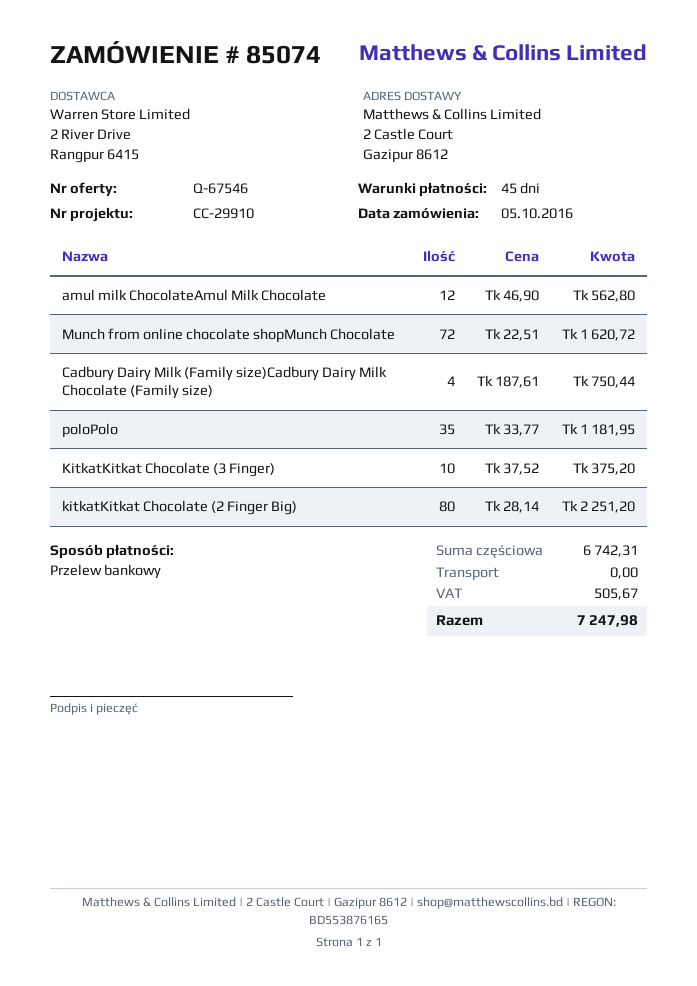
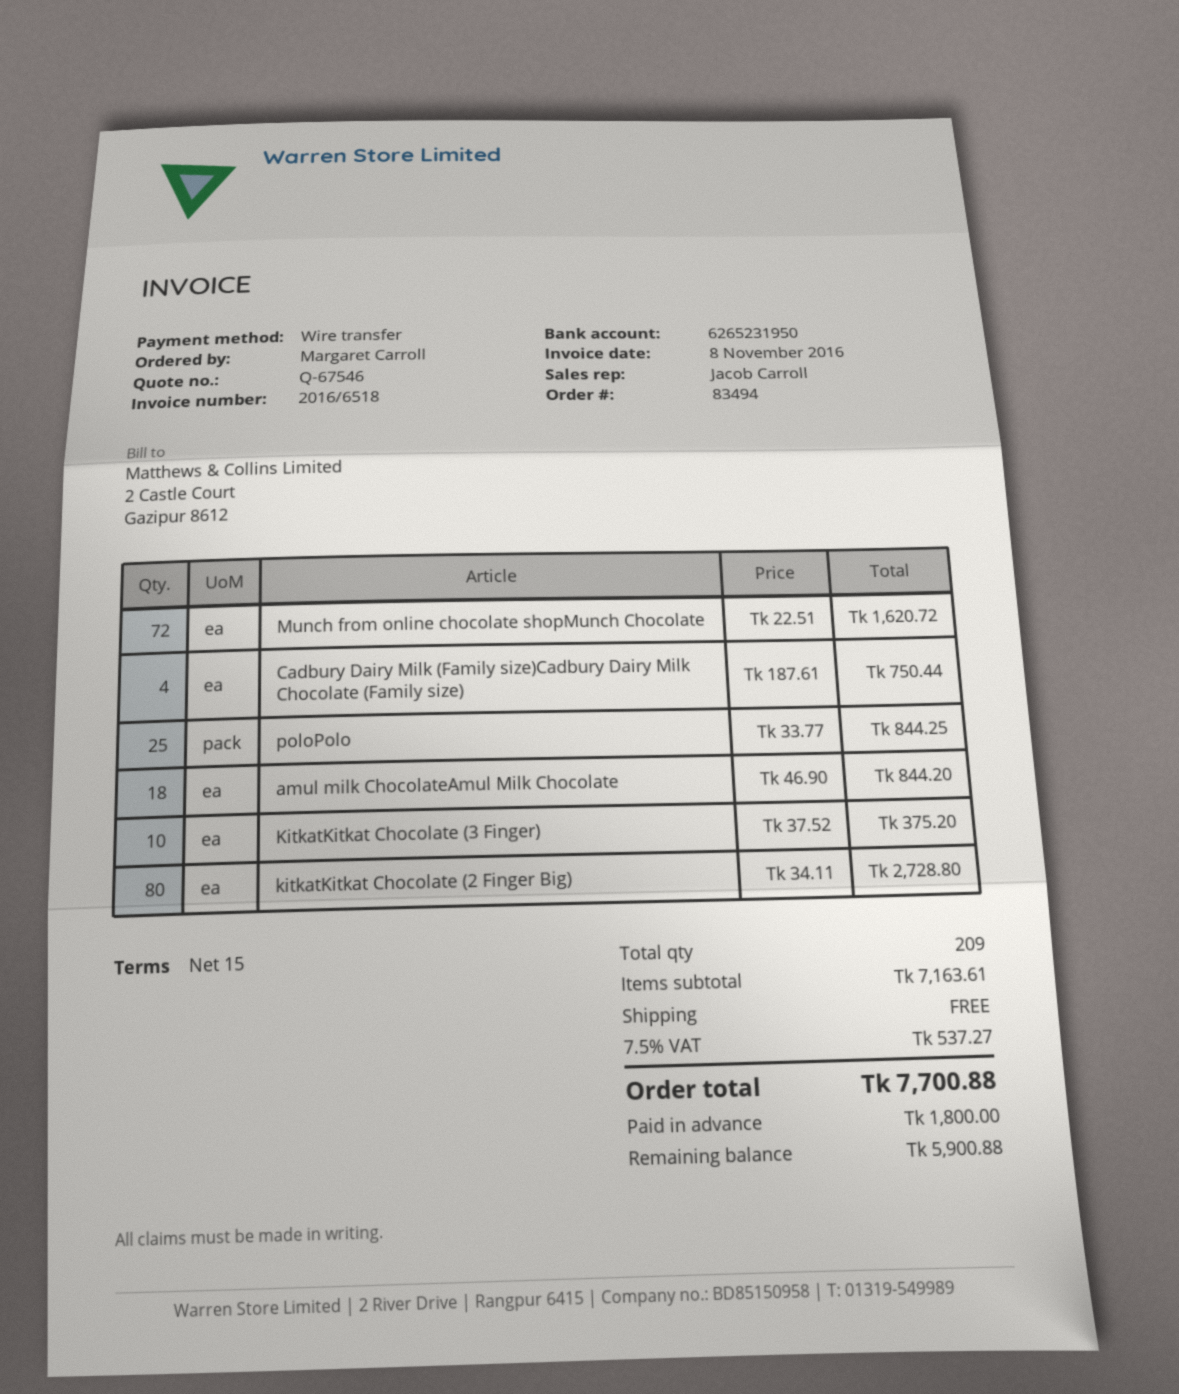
order number: 85074 -> 83494
payment terms: 45 days -> 15 days
amul milk ChocolateAmul Milk Chocolate: 12 x 46.90 = 562.80 -> 18 x 46.90 = 844.20
poloPolo: 35 x 33.77 = 1181.95 -> 25 x 33.77 = 844.25
kitkatKitkat Chocolate (2 Finger Big): 80 x 28.14 = 2251.20 -> 80 x 34.11 = 2728.80
subtotal: 6742.31 -> 7163.61
tax: 505.67 -> 537.27
total: 7247.98 -> 7700.88

